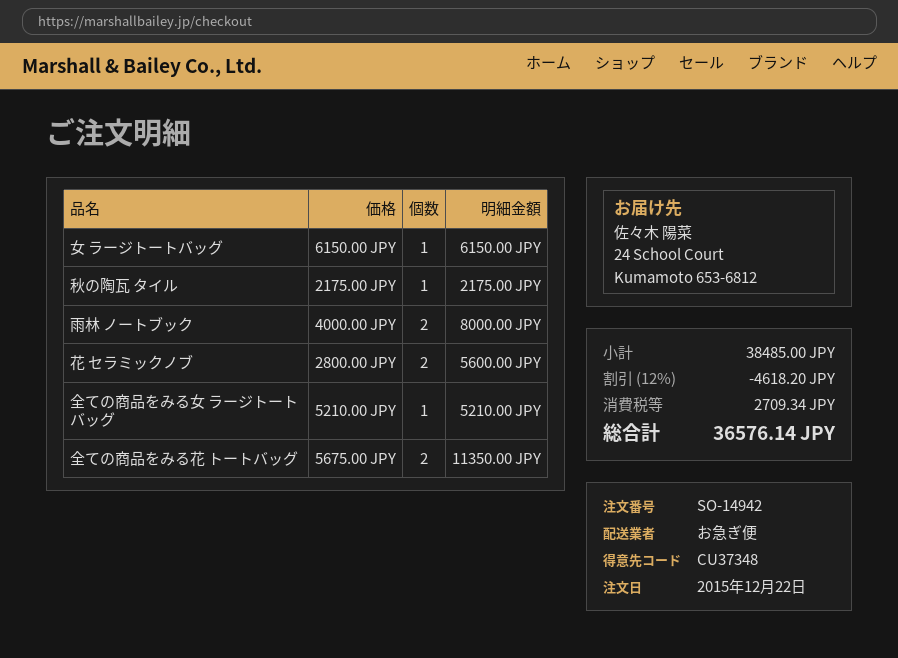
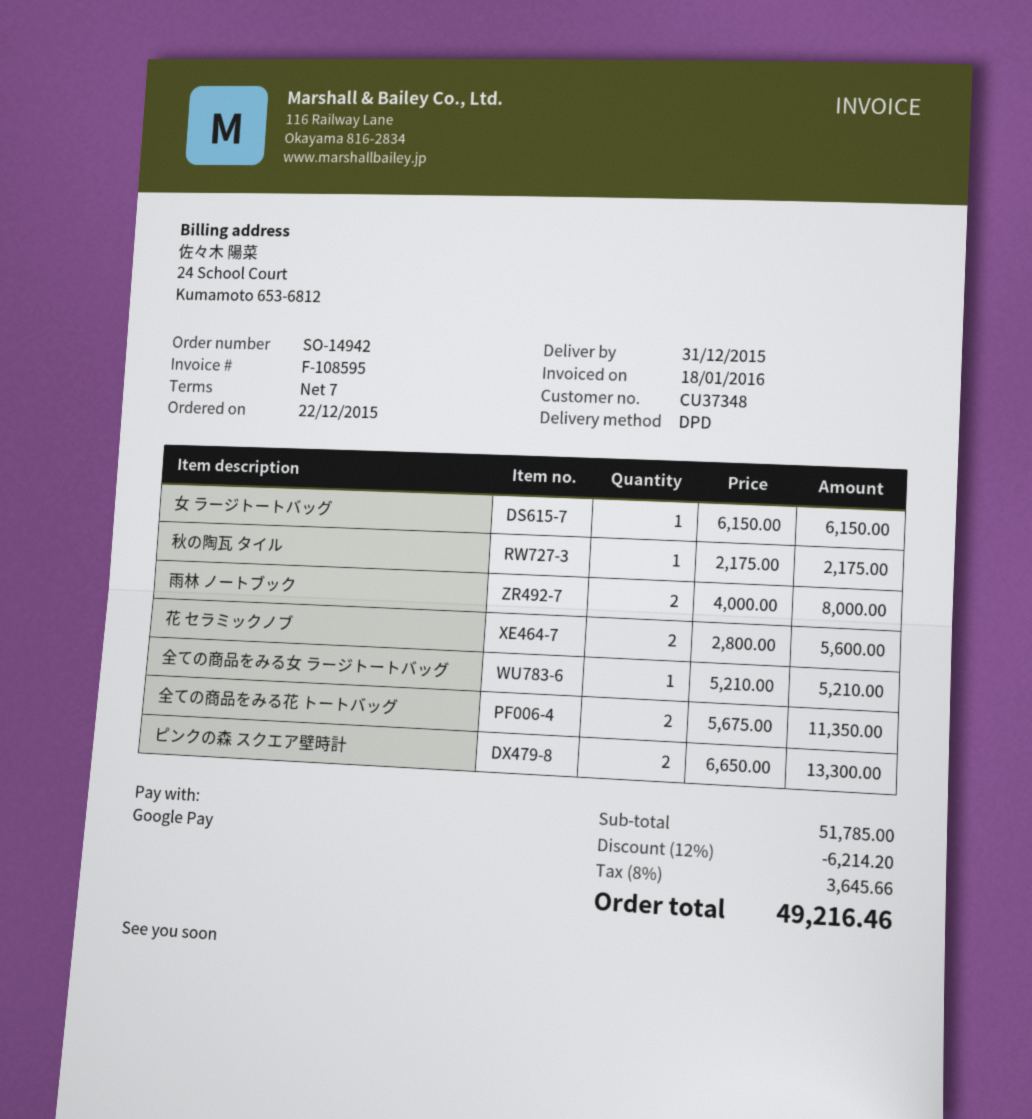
shipping method: express -> DPD
ピンクの森 スクエア壁時計: none -> 2 x 6650.00 = 13300.00
subtotal: 38485.00 -> 51785.00
discount: 12% = 4618.20 -> 12% = 6214.20
tax: 2709.34 -> 3645.66
total: 36576.14 -> 49216.46

